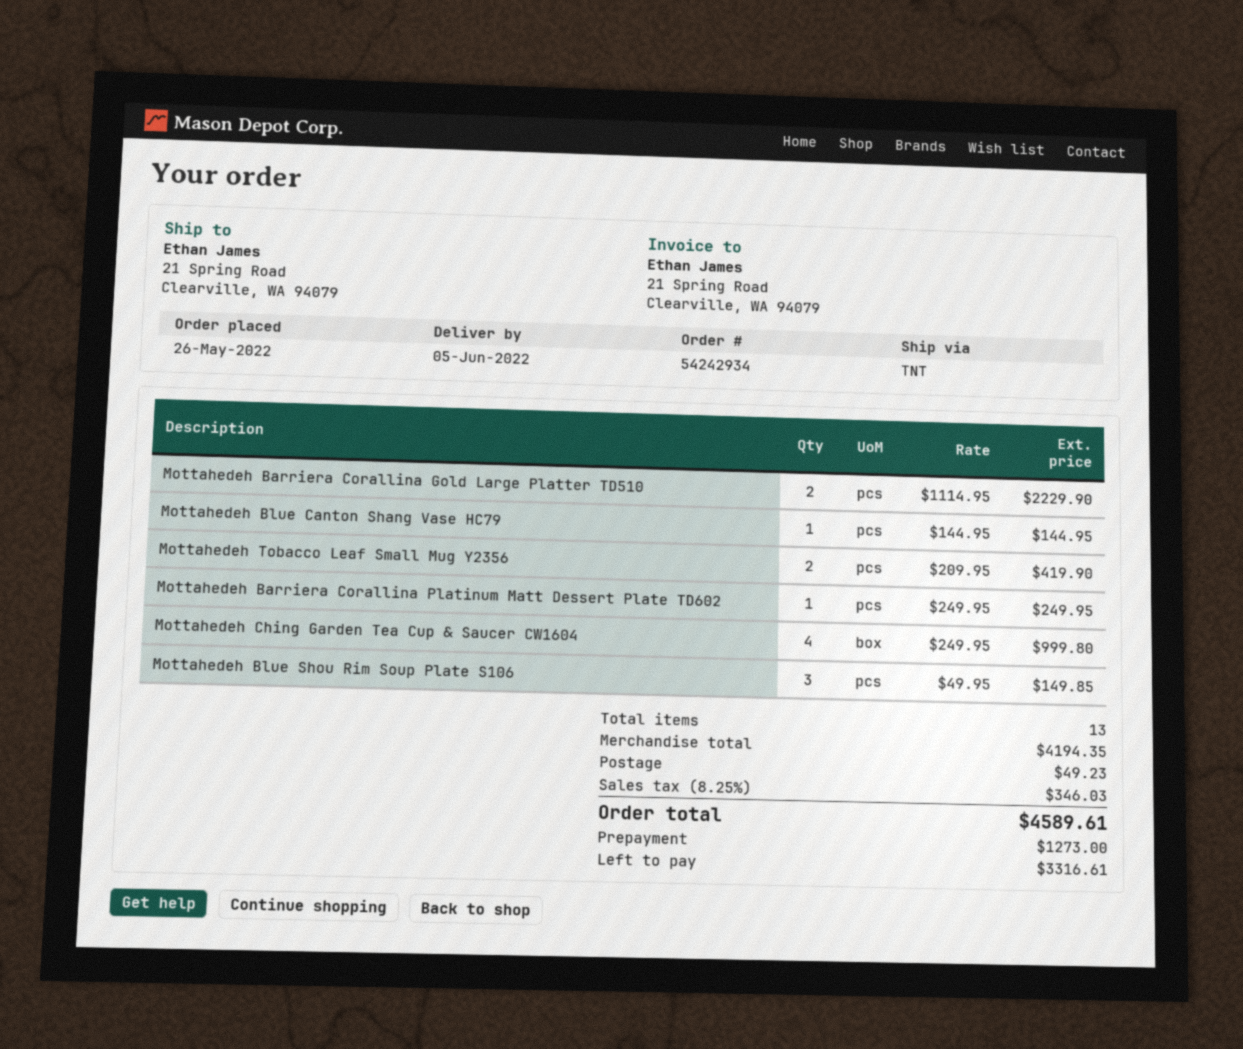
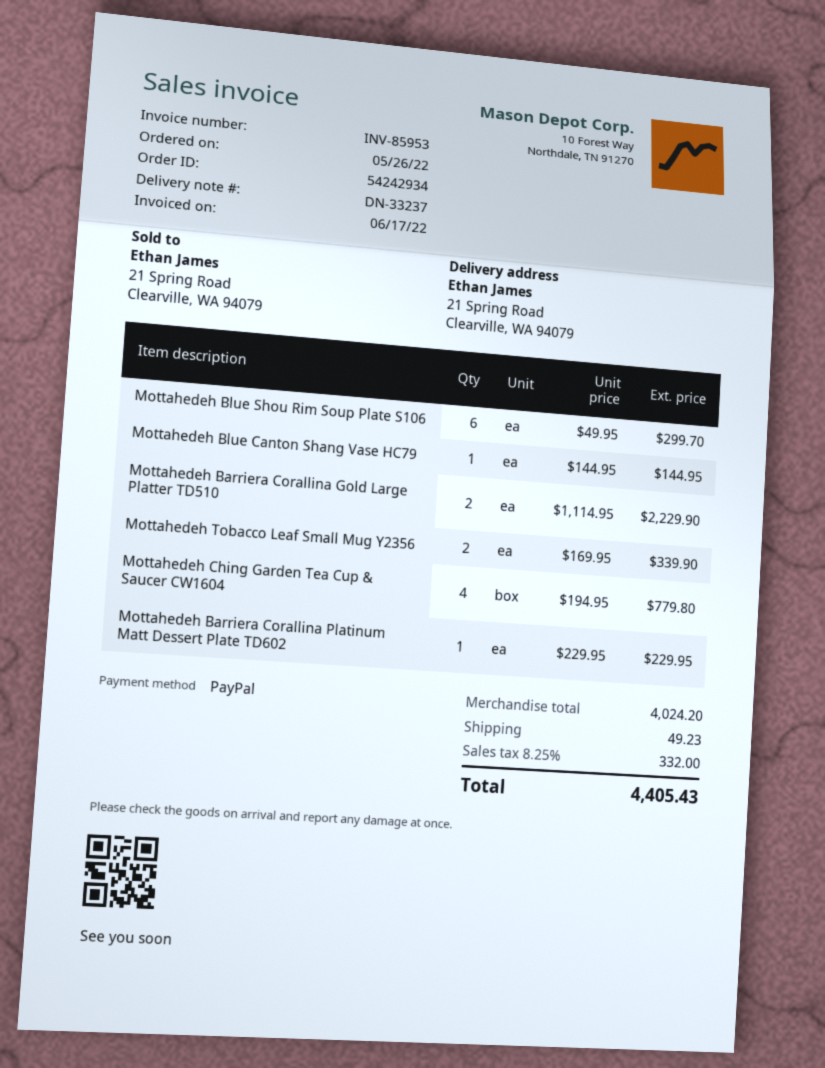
Mottahedeh Tobacco Leaf Small Mug Y2356: 2 x 209.95 = 419.90 -> 2 x 169.95 = 339.90
Mottahedeh Barriera Corallina Platinum Matt Dessert Plate TD602: 1 x 249.95 = 249.95 -> 1 x 229.95 = 229.95
Mottahedeh Ching Garden Tea Cup & Saucer CW1604: 4 x 249.95 = 999.80 -> 4 x 194.95 = 779.80
Mottahedeh Blue Shou Rim Soup Plate S106: 3 x 49.95 = 149.85 -> 6 x 49.95 = 299.70
subtotal: 4194.35 -> 4024.20
tax: 8.25% = 346.03 -> 8.25% = 332.00
total: 4589.61 -> 4405.43

